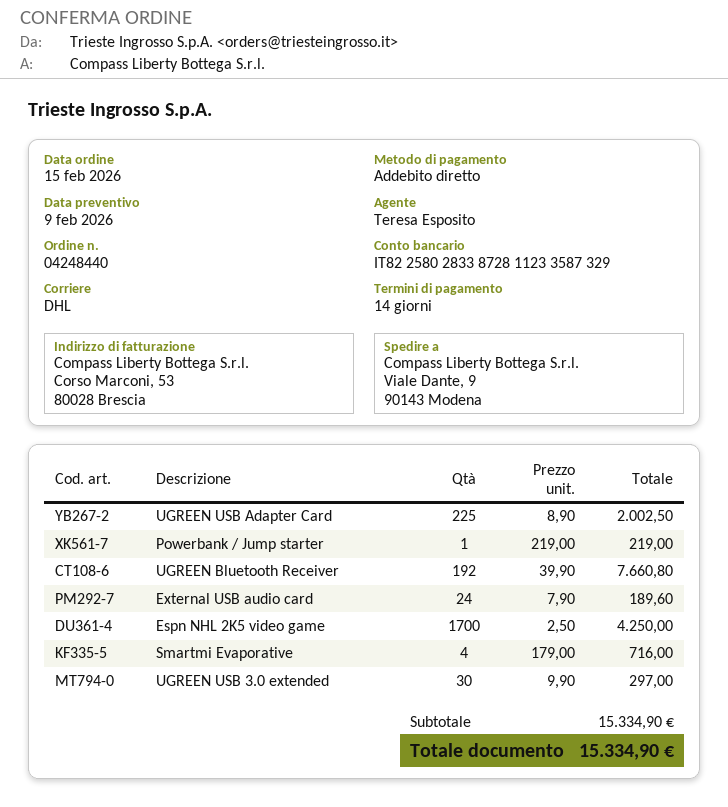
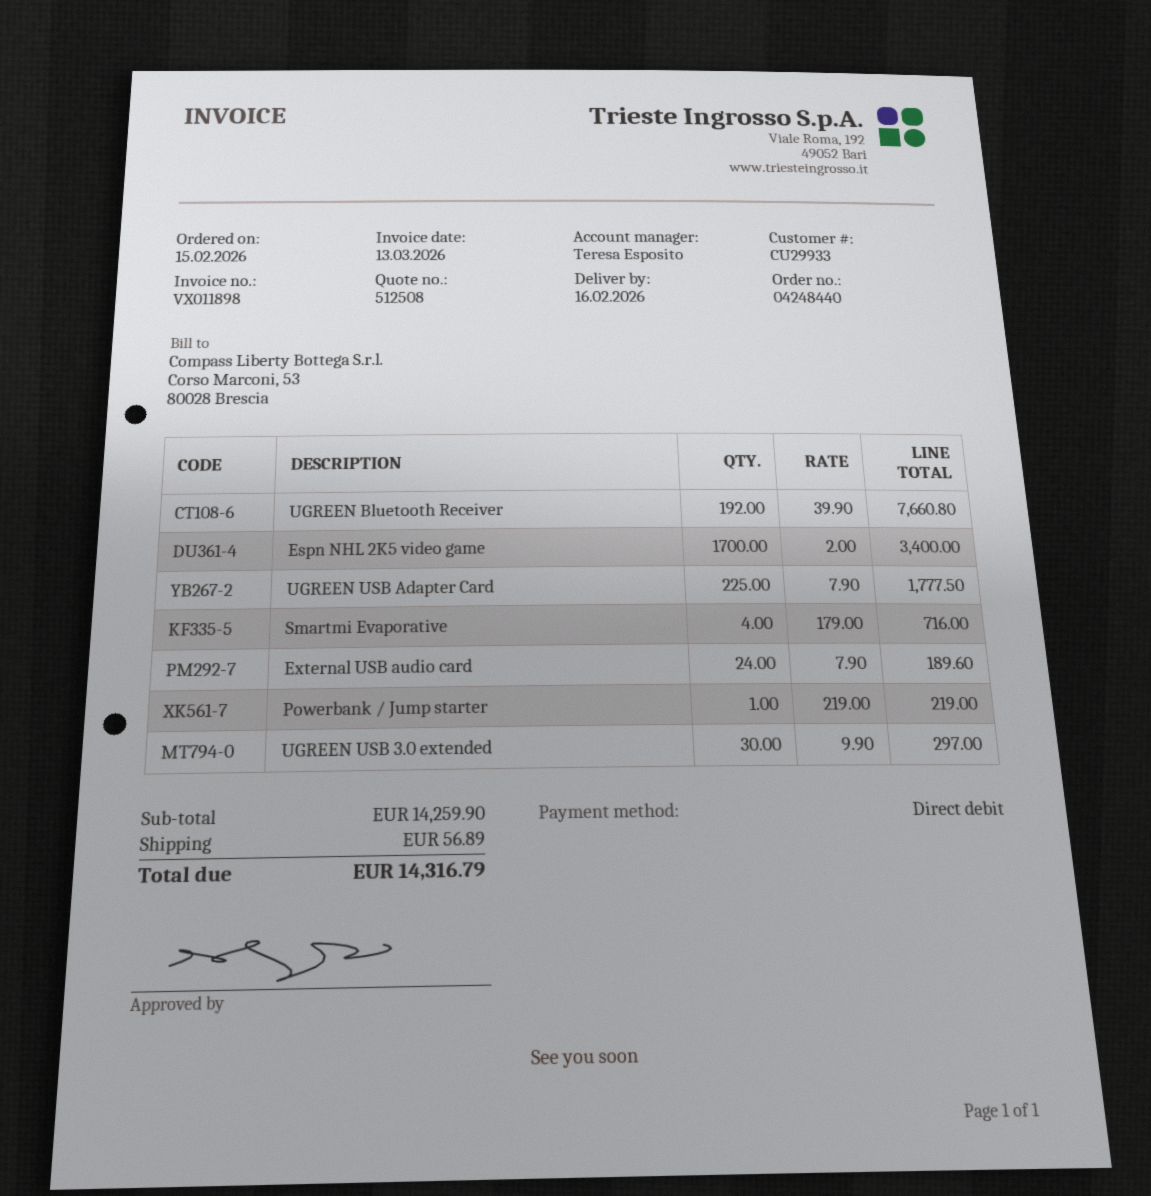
UGREEN USB Adapter Card: 225 x 8.90 = 2002.50 -> 225 x 7.90 = 1777.50
Espn NHL 2K5 video game: 1700 x 2.50 = 4250.00 -> 1700 x 2.00 = 3400.00
subtotal: 15334.90 -> 14259.90
shipping: none -> 56.89
total: 15334.90 -> 14316.79

